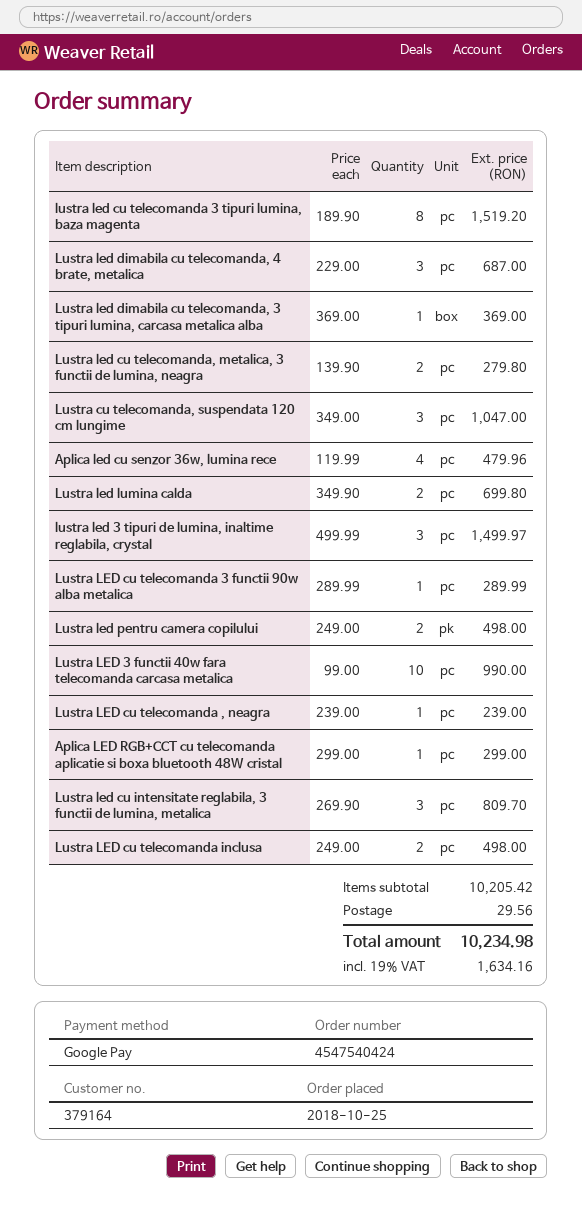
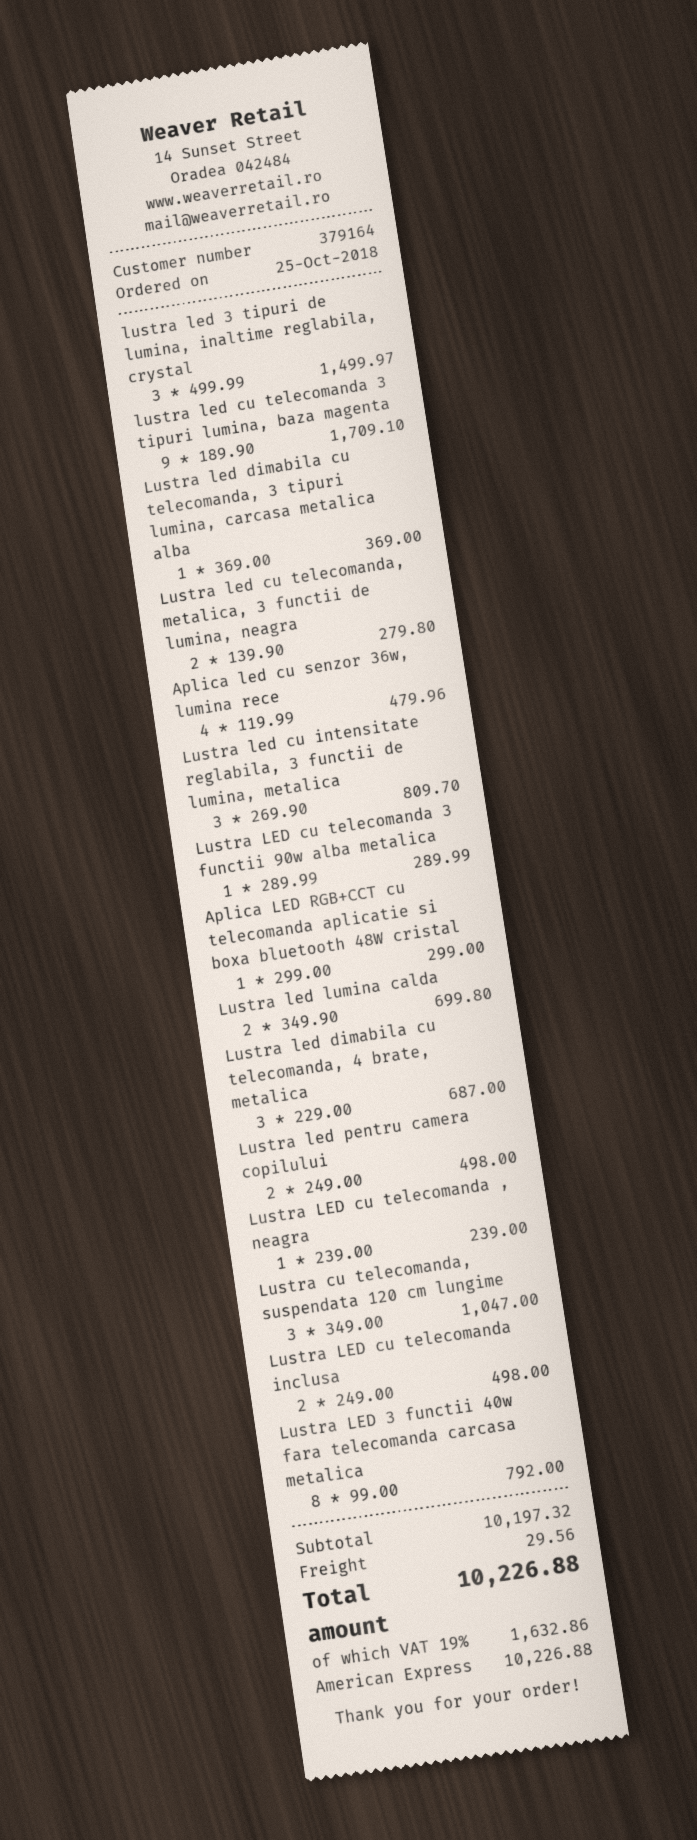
payment method: Google Pay -> American Express
lustra led cu telecomanda 3 tipuri lumina, baza magenta: 8 x 189.90 = 1519.20 -> 9 x 189.90 = 1709.10
Lustra LED 3 functii 40w fara telecomanda carcasa metalica: 10 x 99.00 = 990.00 -> 8 x 99.00 = 792.00
subtotal: 10205.42 -> 10197.32
tax: 19% = 1634.16 -> 19% = 1632.86
total: 10234.98 -> 10226.88

